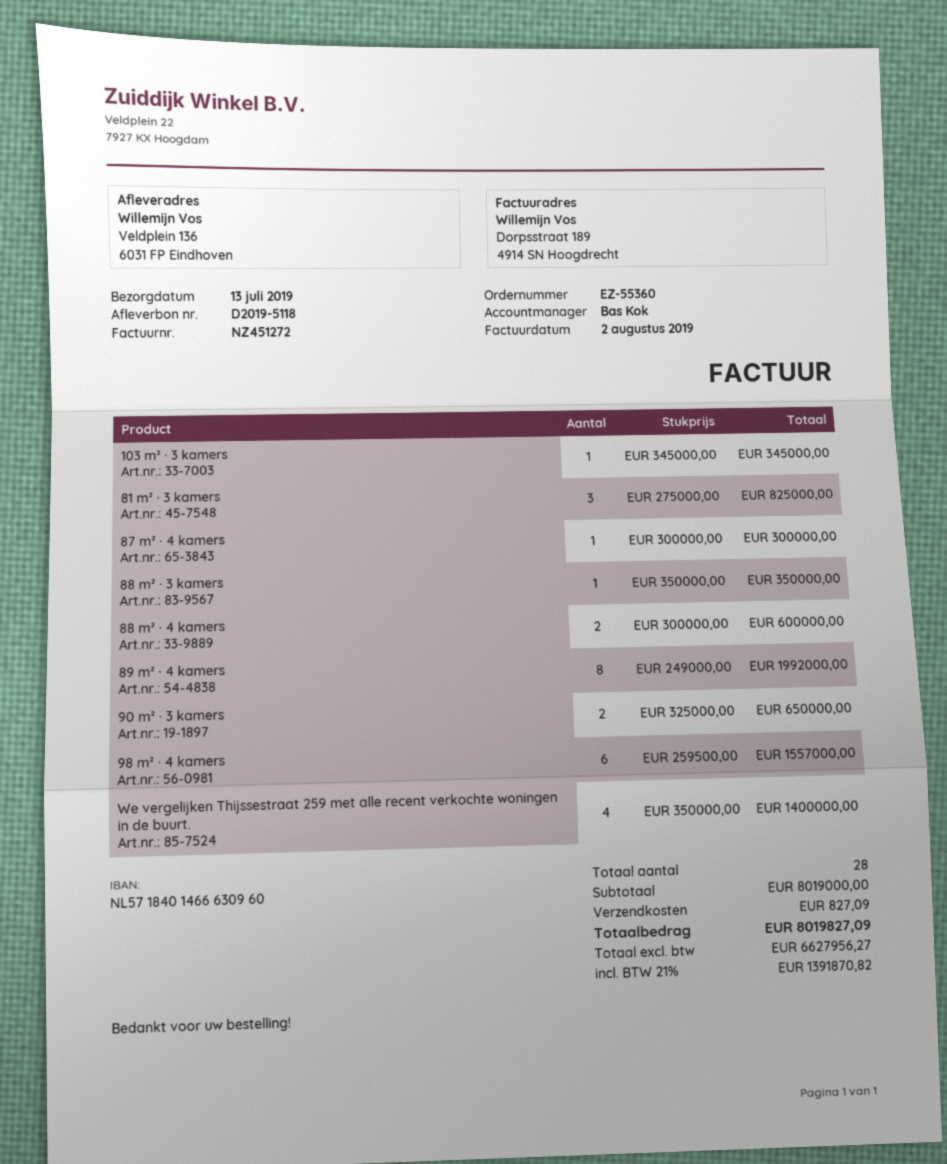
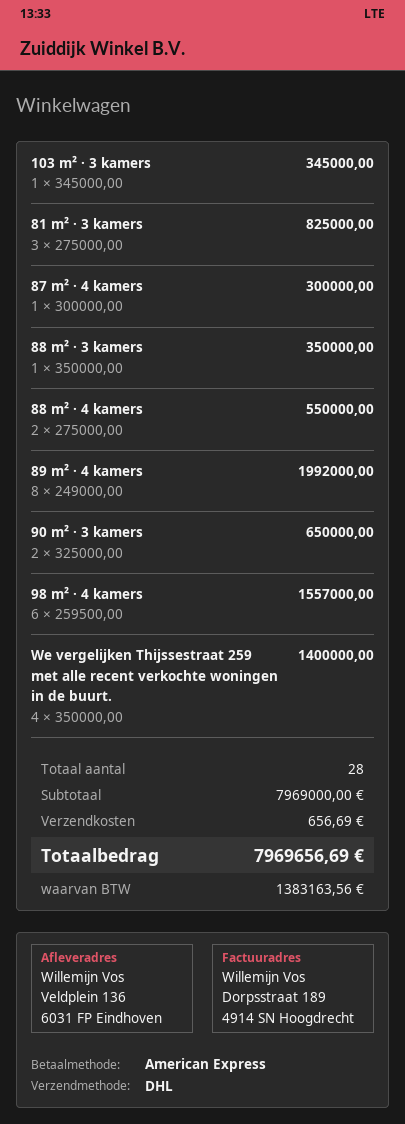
88 m² · 4 kamers: 2 x 300000.00 = 600000.00 -> 2 x 275000.00 = 550000.00
subtotal: 8019000.00 -> 7969000.00
shipping: 827.09 -> 656.69
tax: 1391870.82 -> 1383163.56
total: 8019827.09 -> 7969656.69

